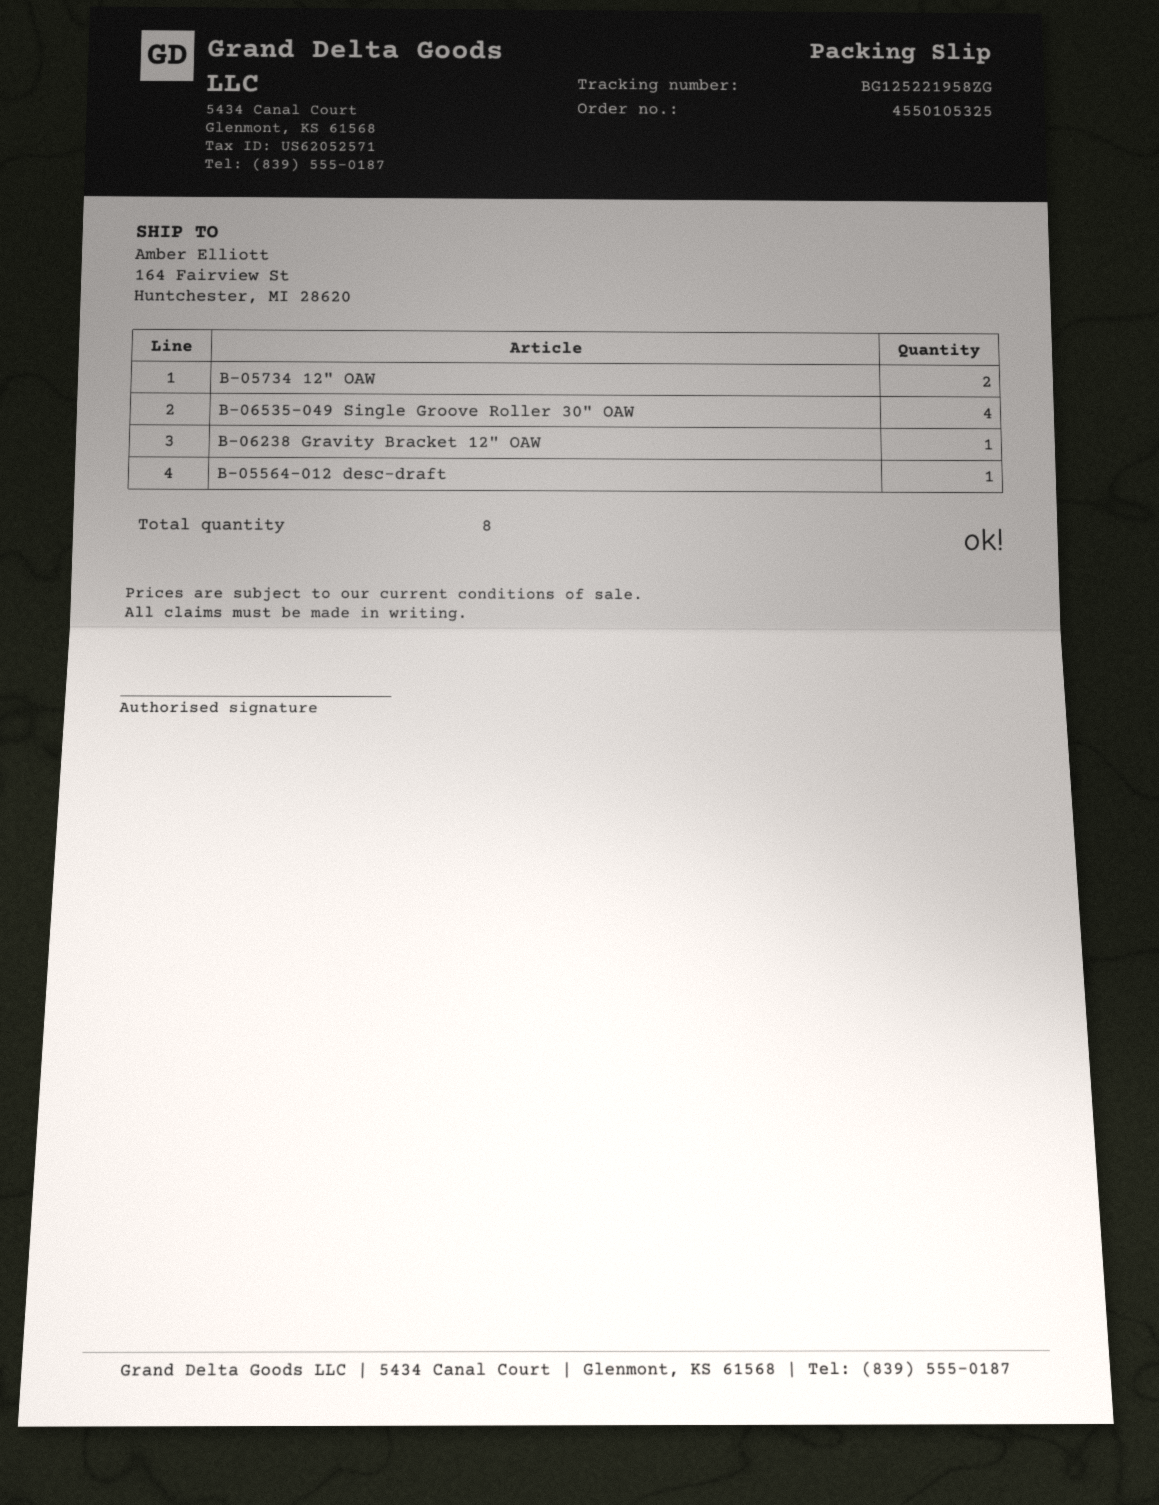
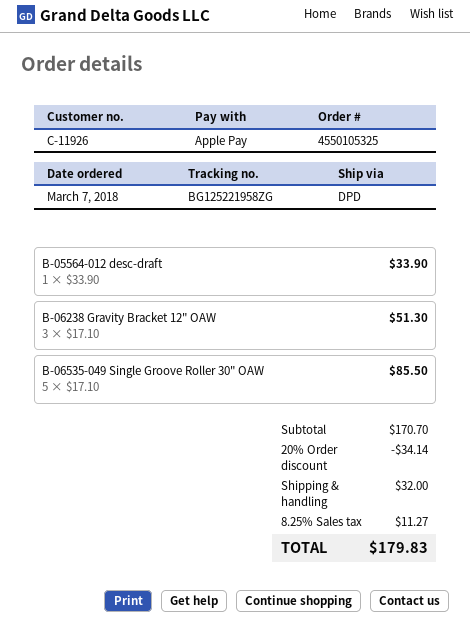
B-05734 12" OAW: 2 -> none
B-06535-049 Single Groove Roller 30" OAW: 4 -> 5
B-06238 Gravity Bracket 12" OAW: 1 -> 3

